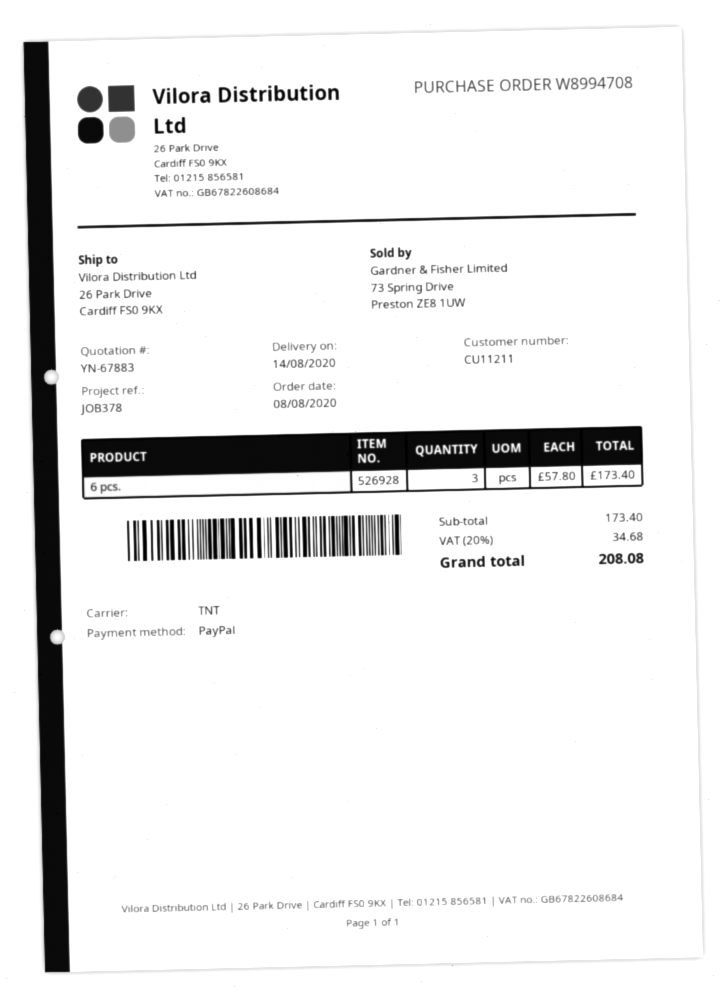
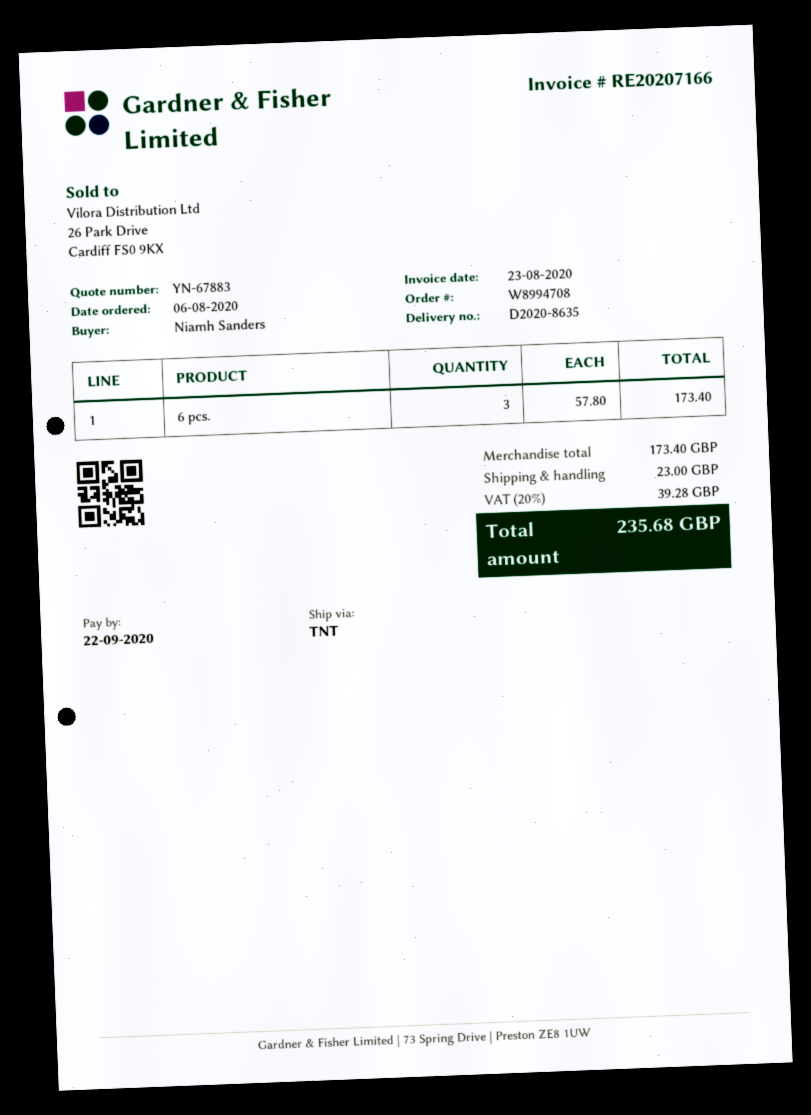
order date: 2020-08-08 -> 2020-08-06
shipping: none -> 23.00
tax: 20% = 34.68 -> 20% = 39.28
total: 208.08 -> 235.68

